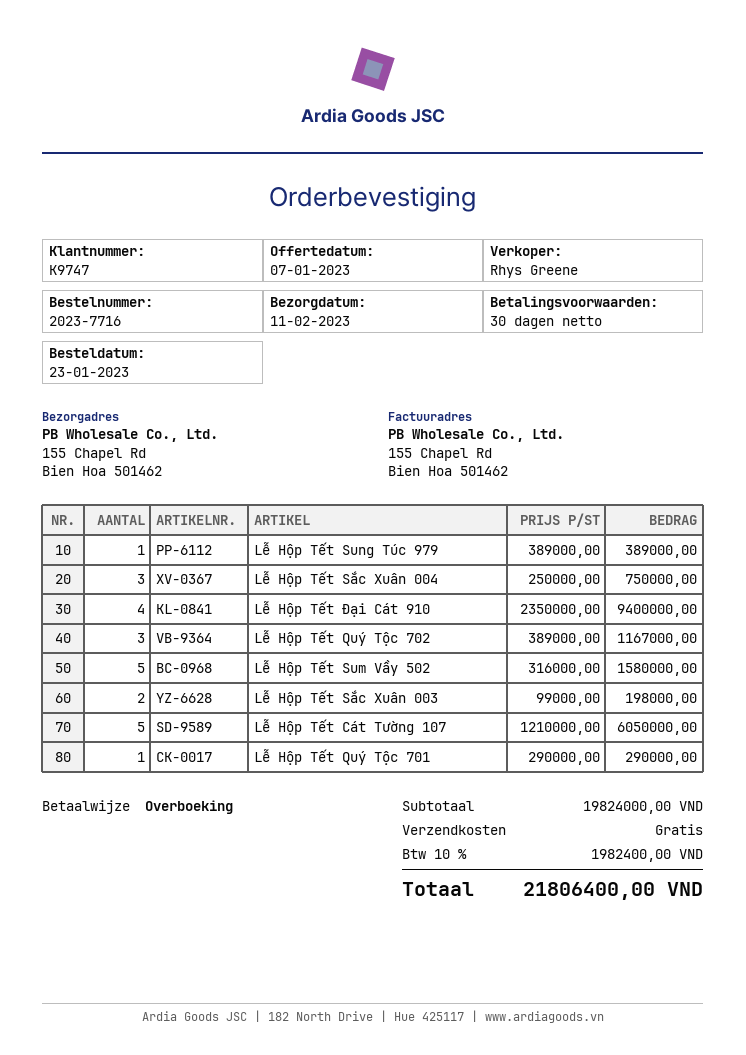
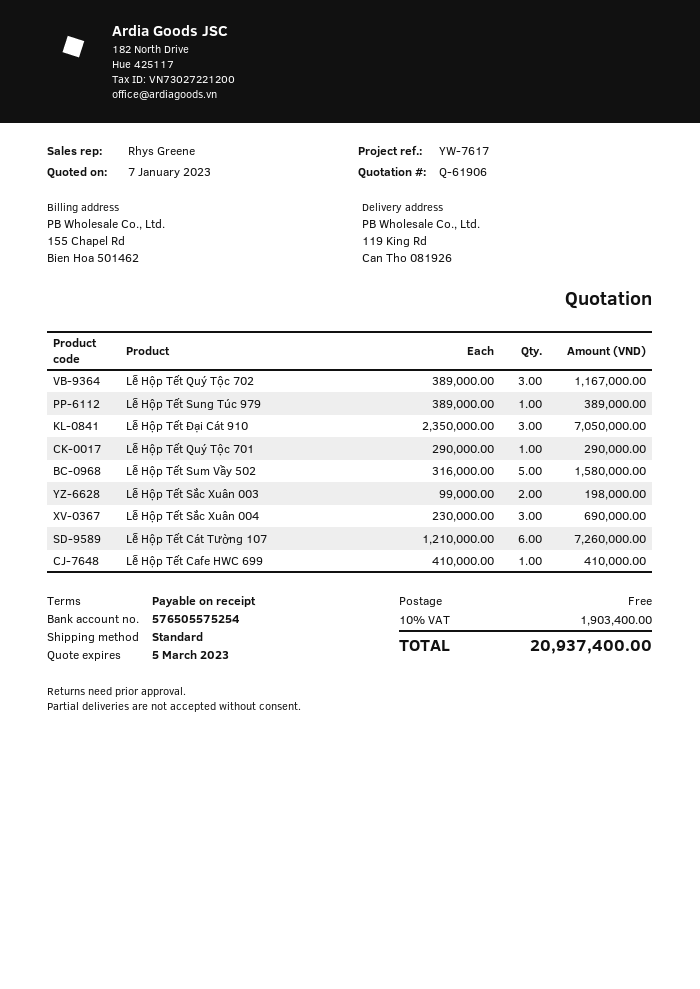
payment terms: 30 days -> on receipt
ship to: 155 Chapel Rd, Bien Hoa 501462 -> 119 King Rd, Can Tho 081926
Lễ Hộp Tết Sắc Xuân 004: 3 x 250000.00 = 750000.00 -> 3 x 230000.00 = 690000.00
Lễ Hộp Tết Đại Cát 910: 4 x 2350000.00 = 9400000.00 -> 3 x 2350000.00 = 7050000.00
Lễ Hộp Tết Cát Tường 107: 5 x 1210000.00 = 6050000.00 -> 6 x 1210000.00 = 7260000.00
Lễ Hộp Tết Cafe HWC 699: none -> 1 x 410000.00 = 410000.00
tax: 10% = 1982400.00 -> 10% = 1903400.00
total: 21806400.00 -> 20937400.00

